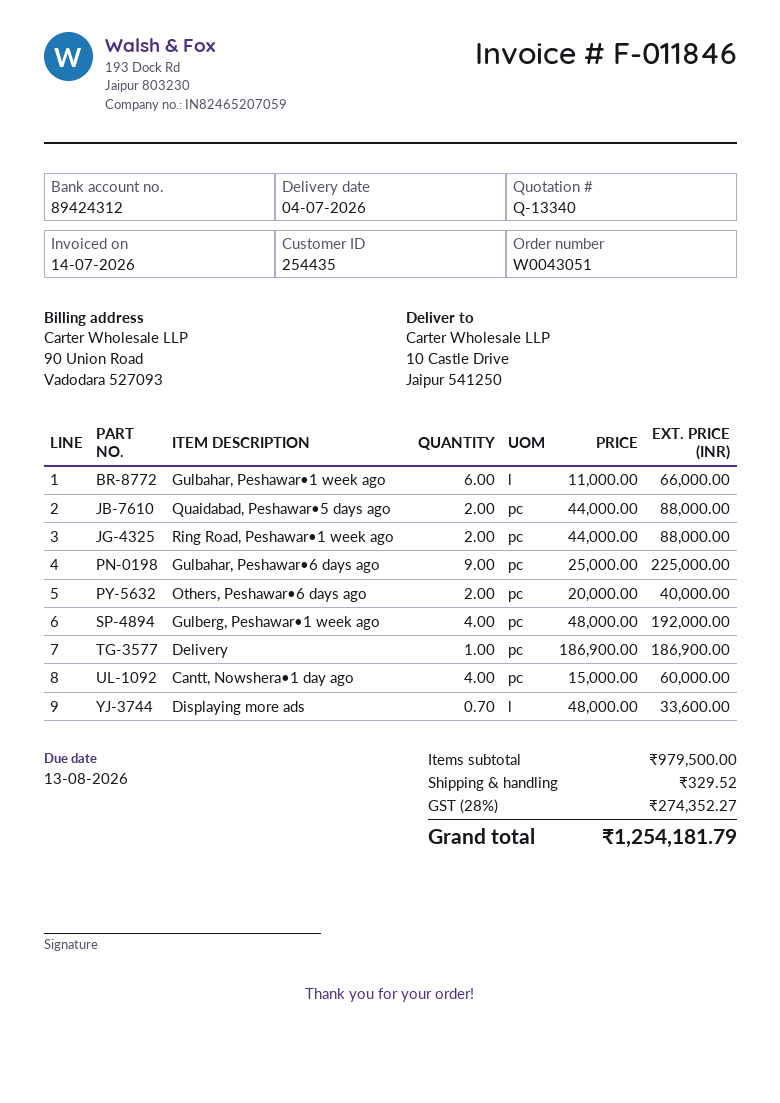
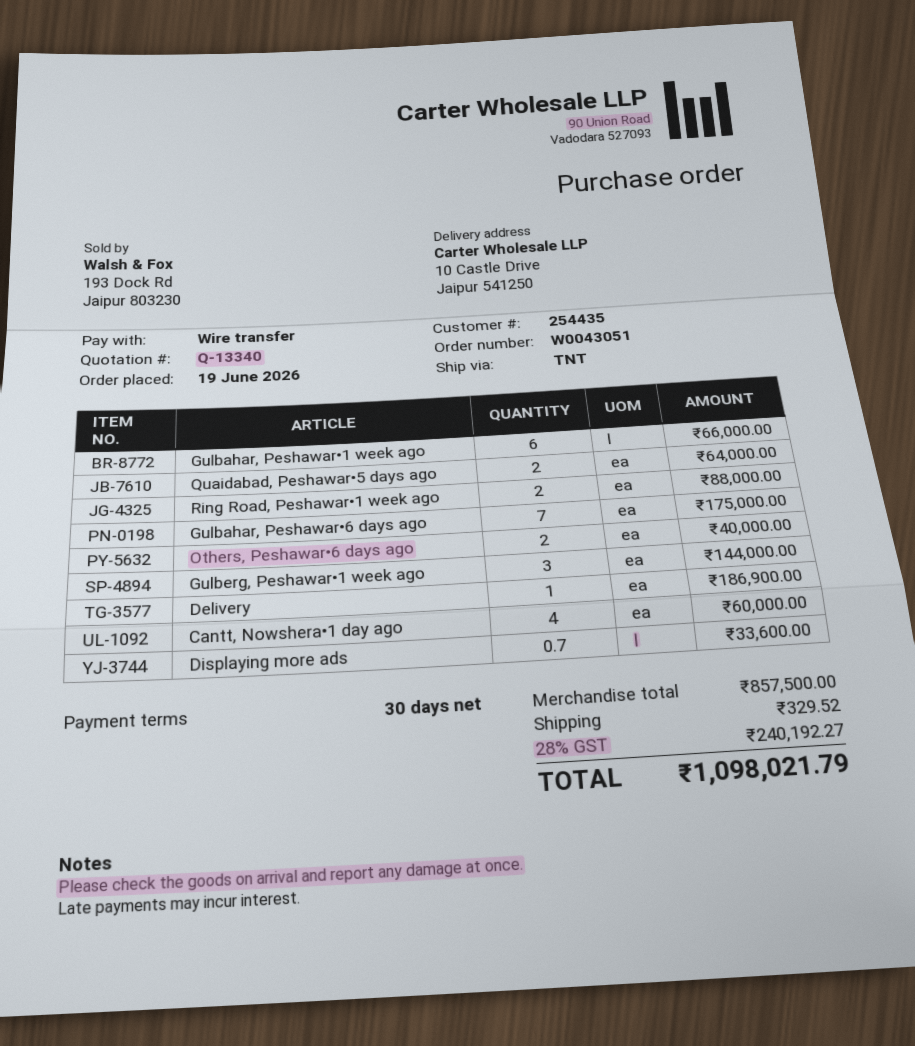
Quaidabad, Peshawar•5 days ago: 2 for 88000.00 -> 2 for 64000.00
Gulbahar, Peshawar•6 days ago: 9 for 225000.00 -> 7 for 175000.00
Gulberg, Peshawar•1 week ago: 4 for 192000.00 -> 3 for 144000.00
subtotal: 979500.00 -> 857500.00
tax: 28% = 274352.27 -> 28% = 240192.27
total: 1254181.79 -> 1098021.79

